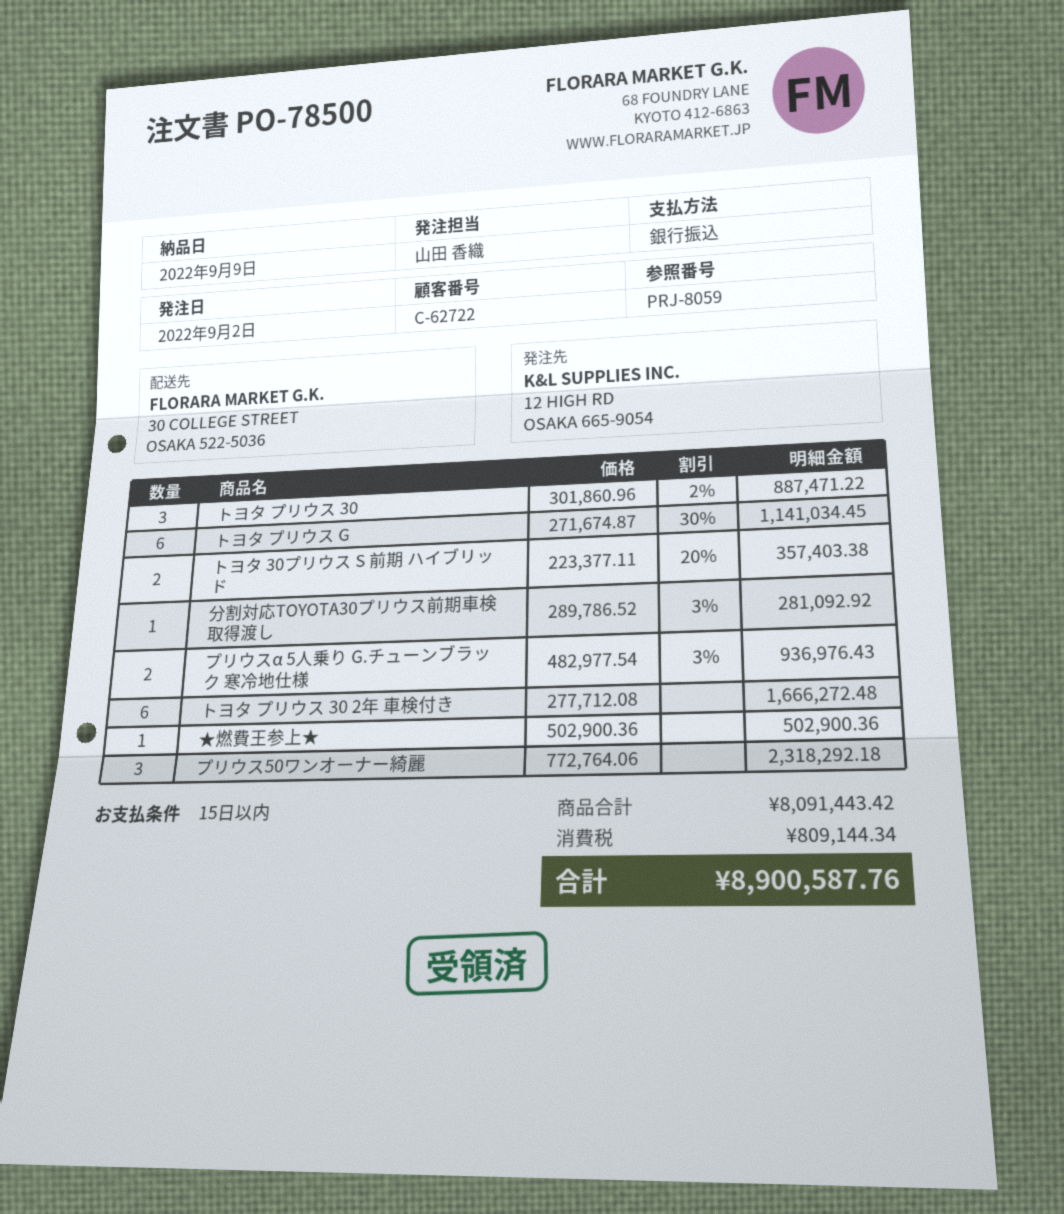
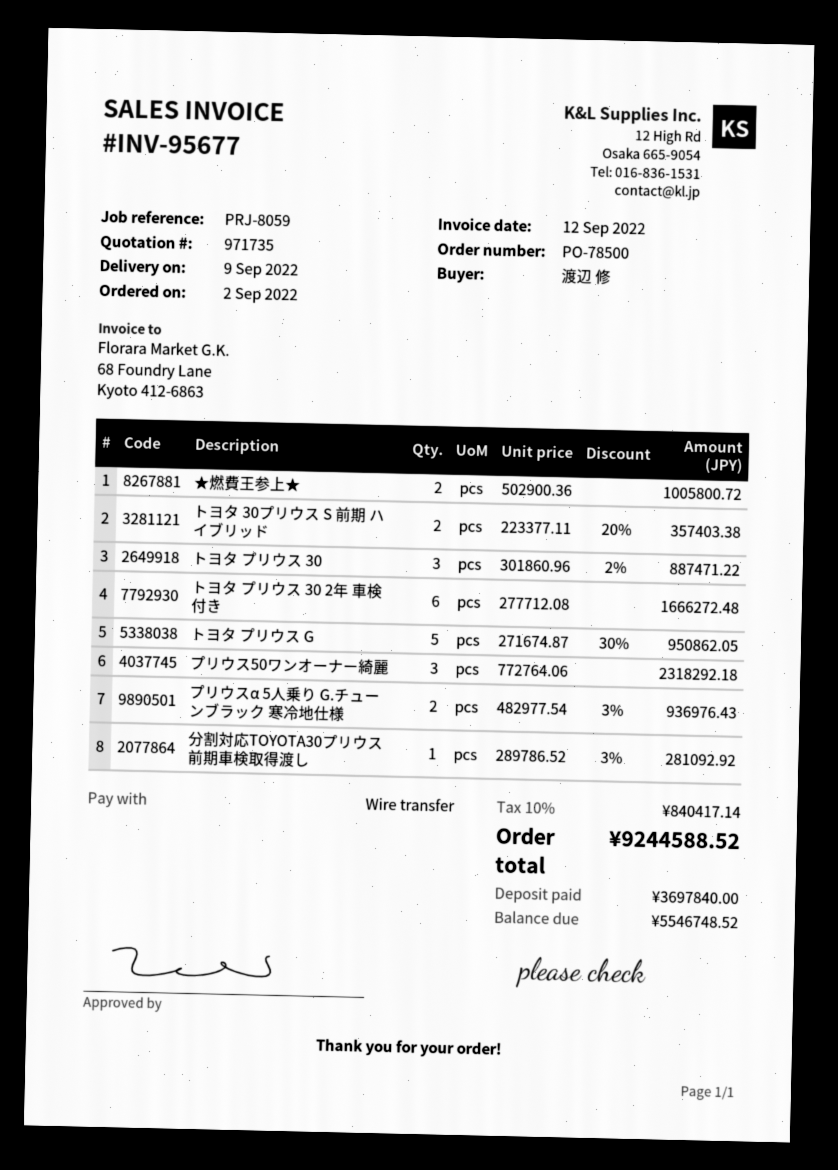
ordered by: 山田 香織 -> 渡辺 修
トヨタ プリウス G: 6 x 271674.87 - 30% = 1141034.45 -> 5 x 271674.87 - 30% = 950862.05
★燃費王参上★: 1 x 502900.36 = 502900.36 -> 2 x 502900.36 = 1005800.72
tax: 809144.34 -> 840417.14
total: 8900587.76 -> 9244588.52

